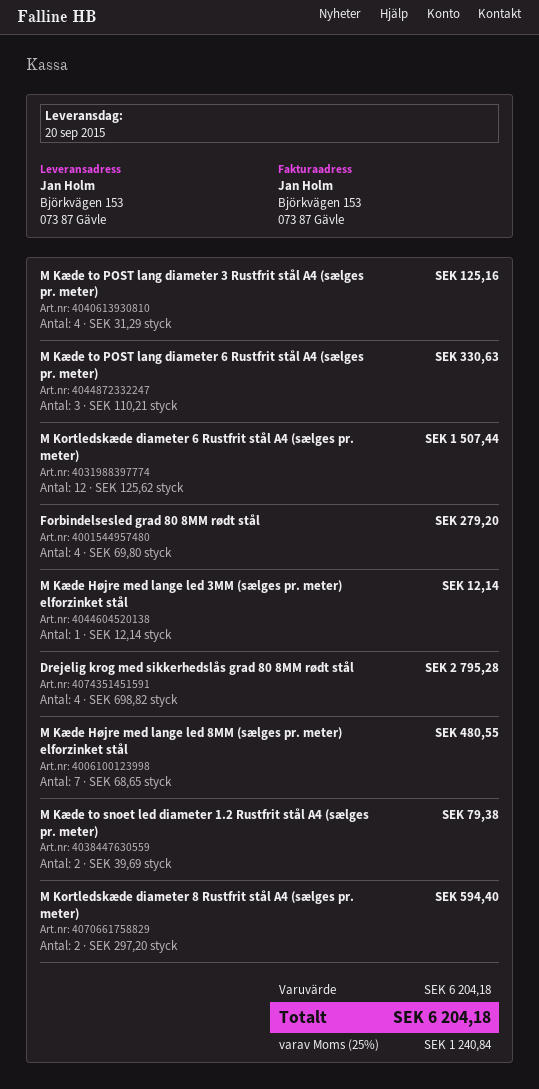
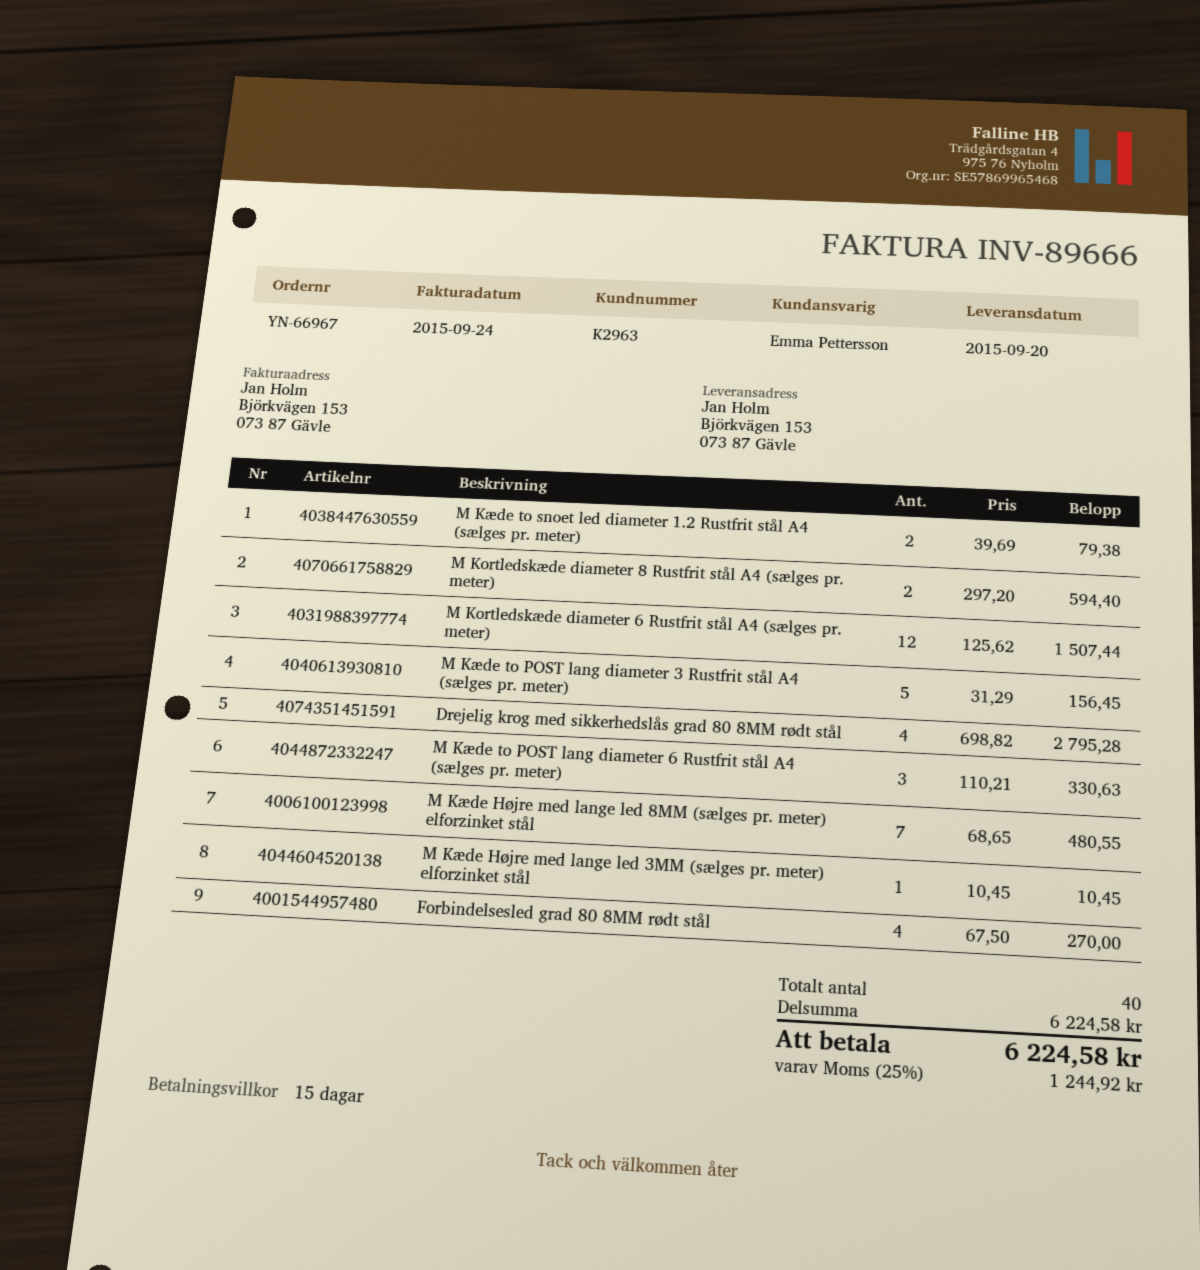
M Kæde to POST lang diameter 3 Rustfrit stål A4 (sælges pr. meter): 4 x 31.29 = 125.16 -> 5 x 31.29 = 156.45
Forbindelsesled grad 80 8MM rødt stål: 4 x 69.80 = 279.20 -> 4 x 67.50 = 270.00
M Kæde Højre med lange led 3MM (sælges pr. meter) elforzinket stål: 1 x 12.14 = 12.14 -> 1 x 10.45 = 10.45
subtotal: 6204.18 -> 6224.58
tax: 25% = 1240.84 -> 25% = 1244.92
total: 6204.18 -> 6224.58

